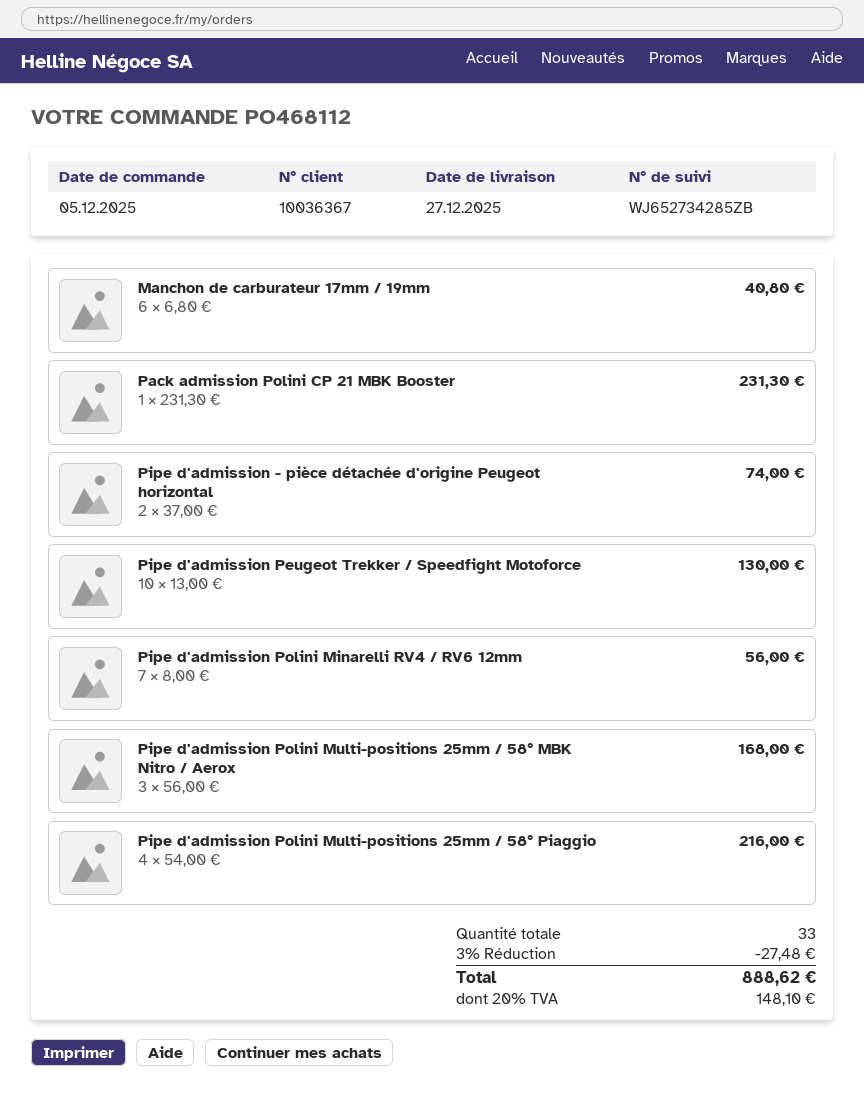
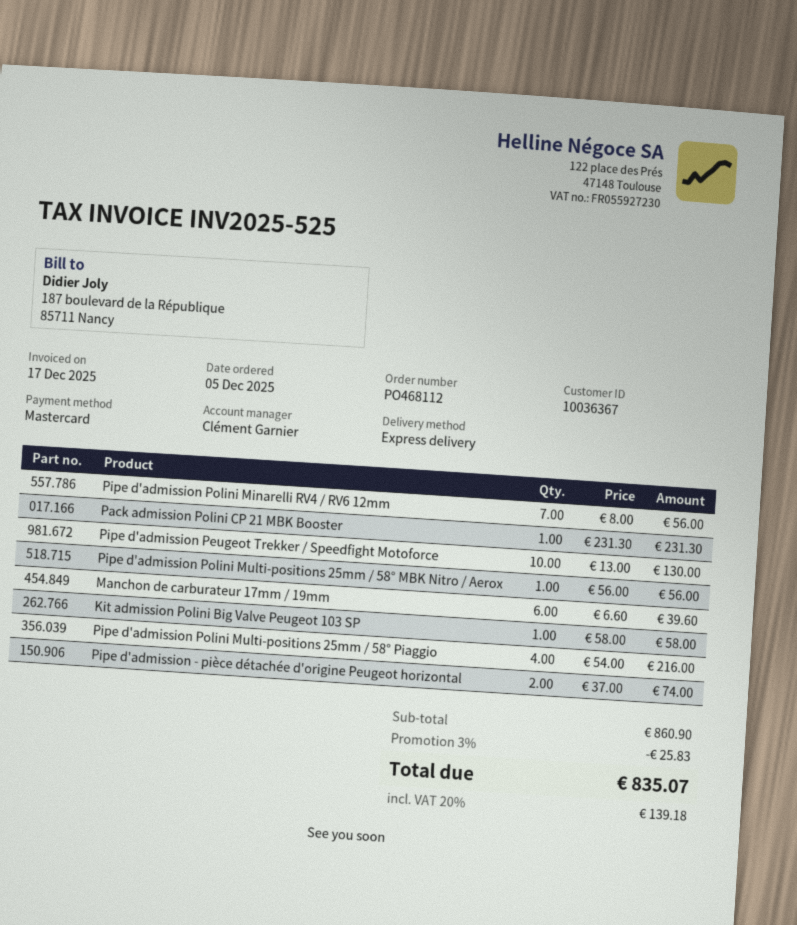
Manchon de carburateur 17mm / 19mm: 6 x 6.80 = 40.80 -> 6 x 6.60 = 39.60
Pipe d'admission Polini Multi-positions 25mm / 58° MBK Nitro / Aerox: 3 x 56.00 = 168.00 -> 1 x 56.00 = 56.00
Kit admission Polini Big Valve Peugeot 103 SP: none -> 1 x 58.00 = 58.00
discount: 3% = 27.48 -> 3% = 25.83
tax: 20% = 148.10 -> 20% = 139.18
total: 888.62 -> 835.07

